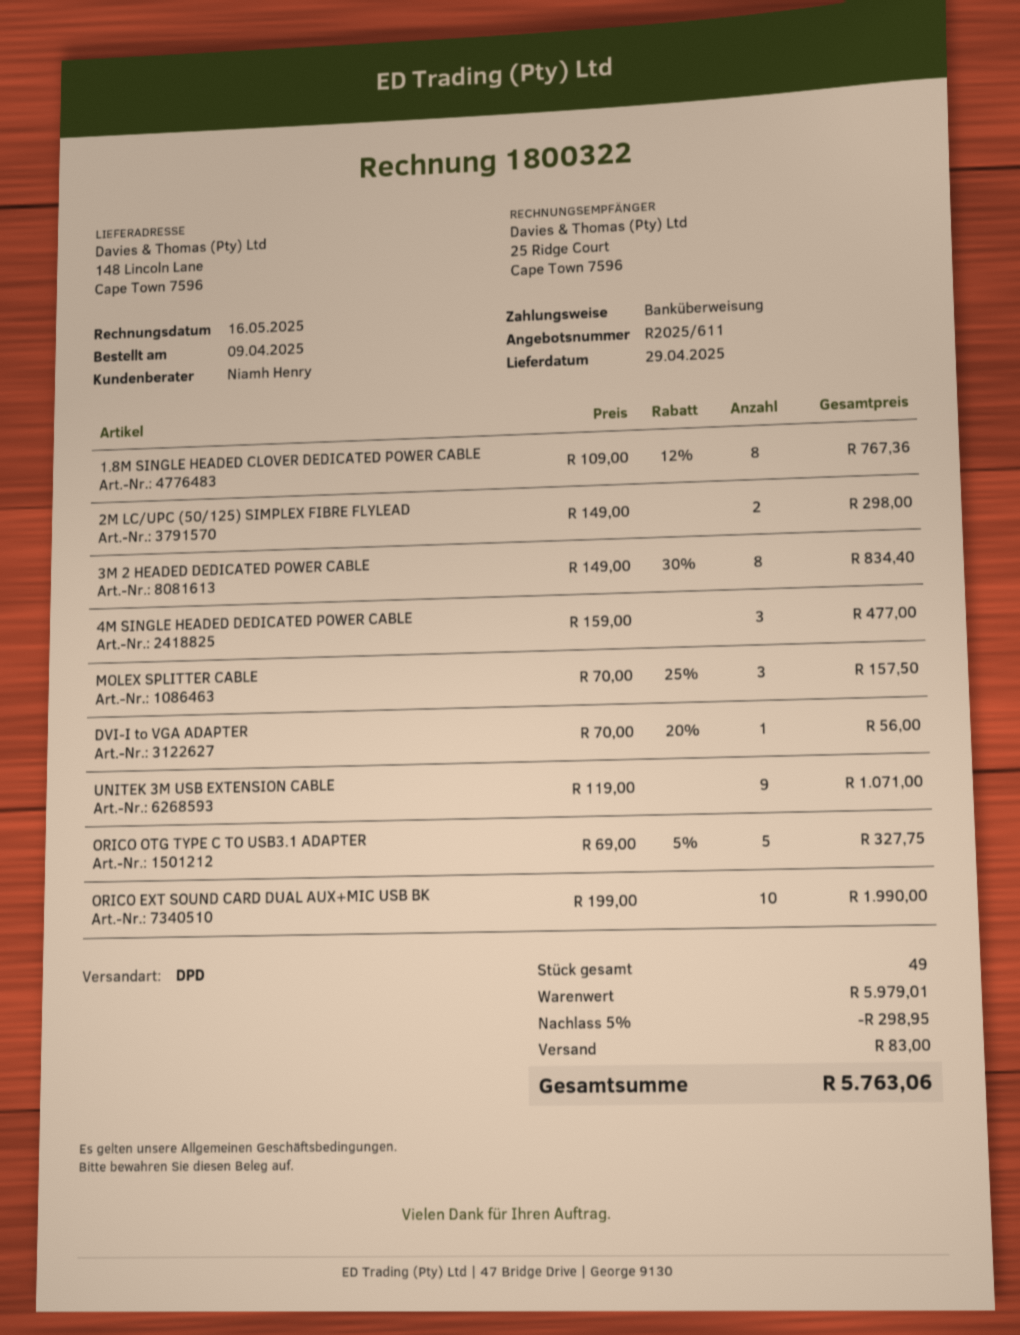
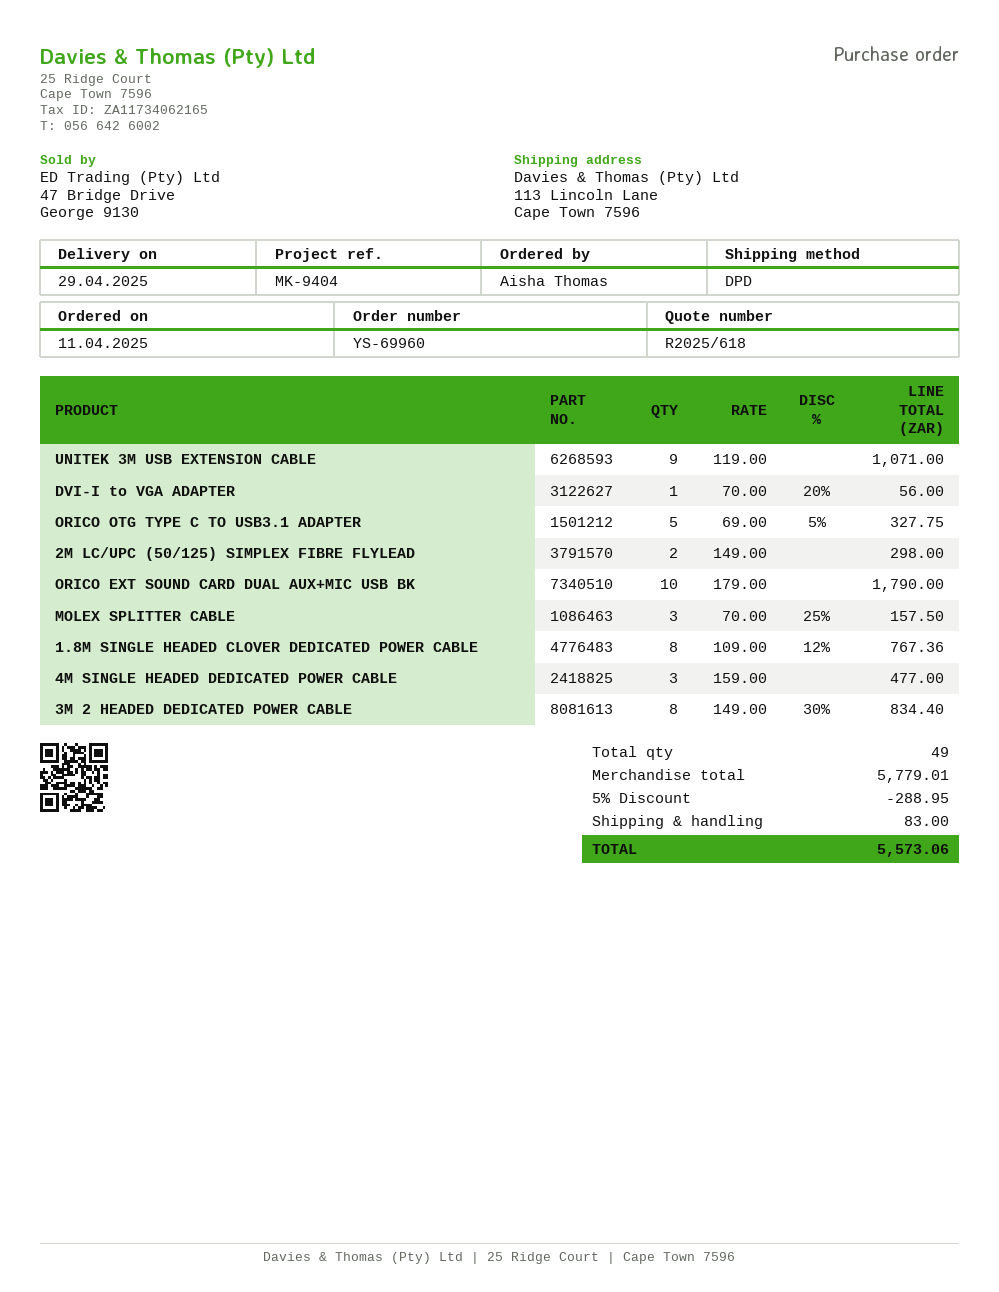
quote number: R2025/611 -> R2025/618
order date: 2025-04-09 -> 2025-04-11
ship to: 148 Lincoln Lane, Cape Town 7596 -> 113 Lincoln Lane, Cape Town 7596
ORICO EXT SOUND CARD DUAL AUX+MIC USB BK: 10 x 199.00 = 1990.00 -> 10 x 179.00 = 1790.00
subtotal: 5979.01 -> 5779.01
discount: 5% = 298.95 -> 5% = 288.95
total: 5763.06 -> 5573.06

